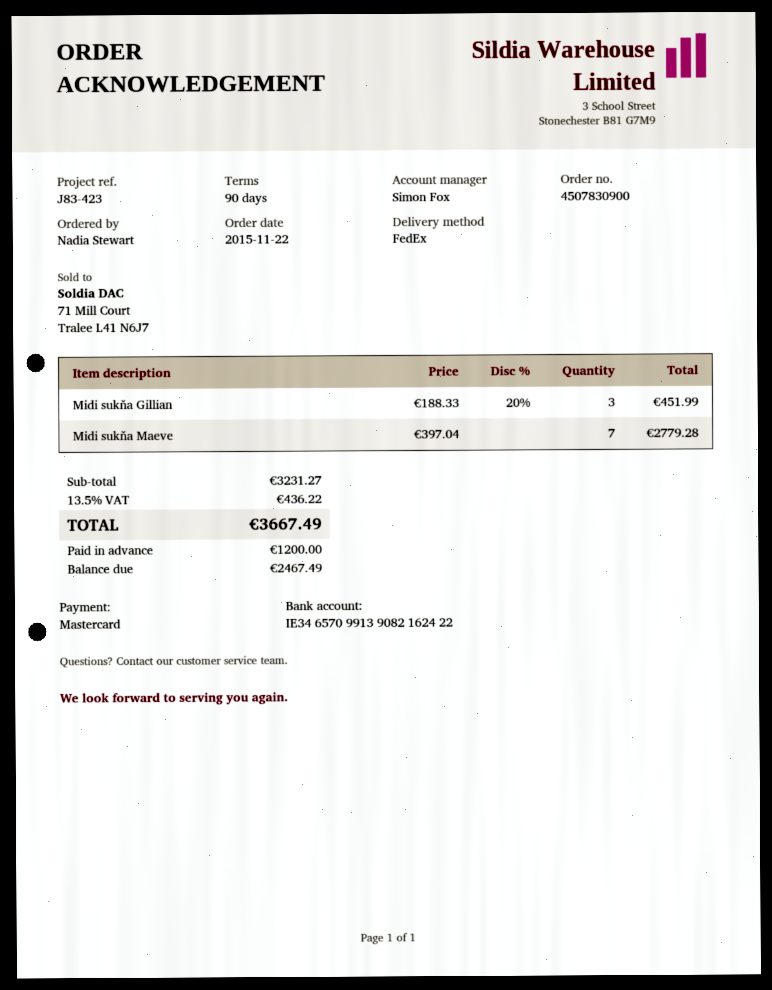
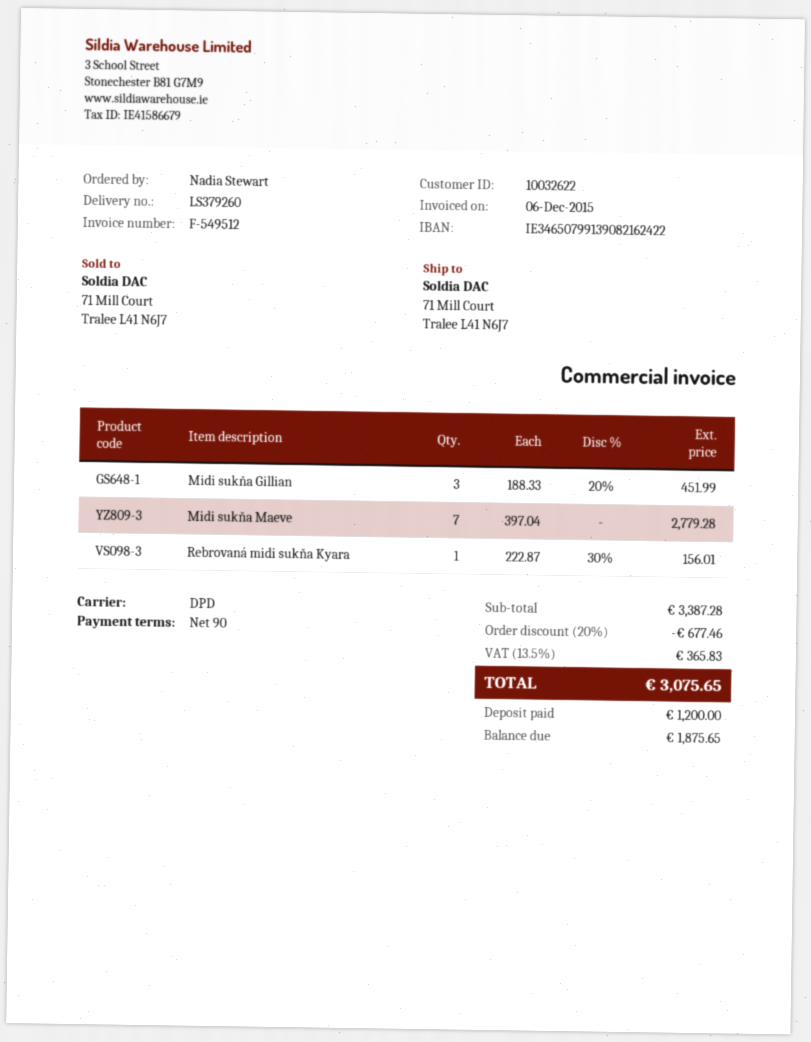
bank account: IE34657099139082162422 -> IE34650799139082162422
shipping method: FedEx -> DPD
Rebrovaná midi sukňa Kyara: none -> 1 x 222.87 - 30% = 156.01
subtotal: 3231.27 -> 3387.28
discount: none -> 20% = 677.46
tax: 13.5% = 436.22 -> 13.5% = 365.83
total: 3667.49 -> 3075.65
balance: 2467.49 -> 1875.65

